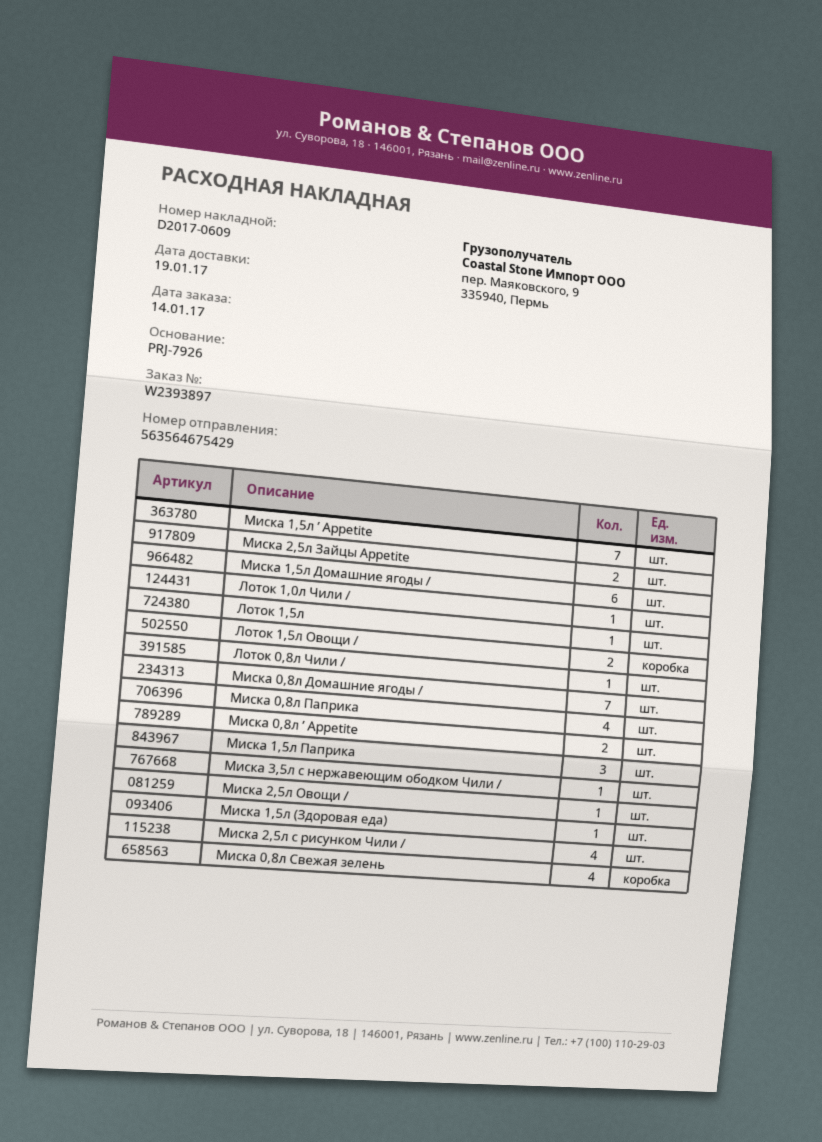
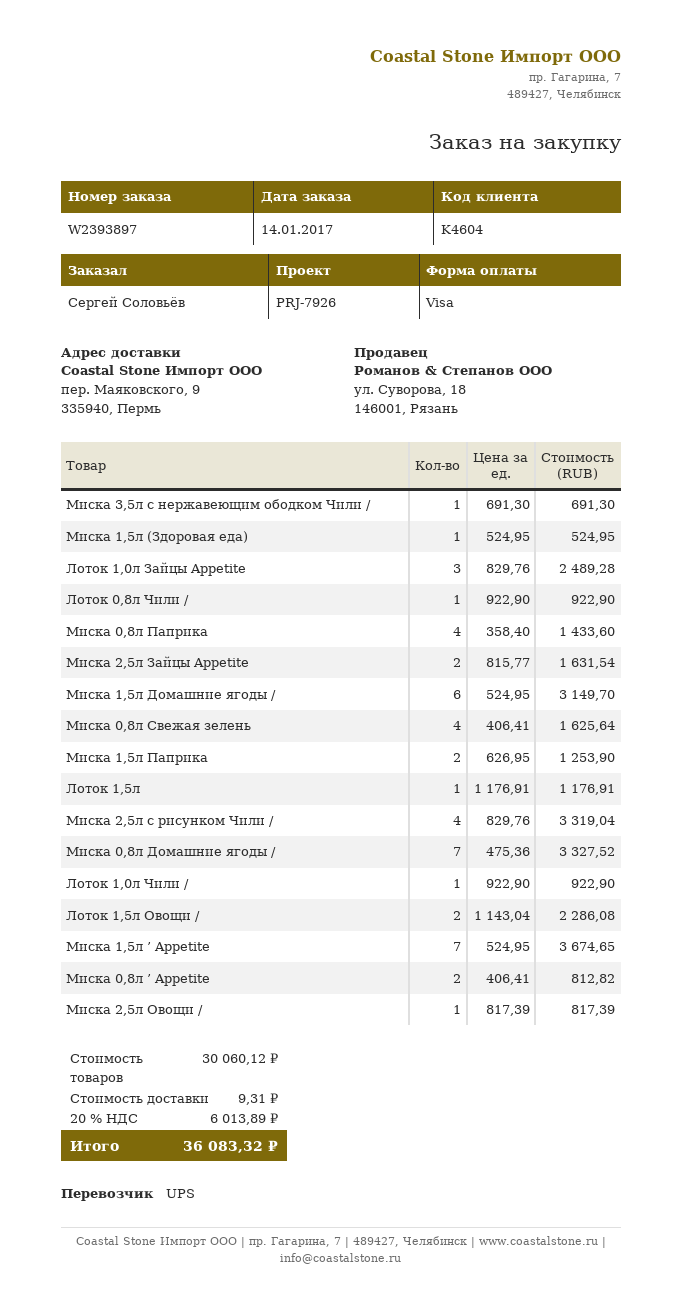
Миска 1,5л Паприка: 3 -> 2
Лоток 1,0л Зайцы Appetite: none -> 3

